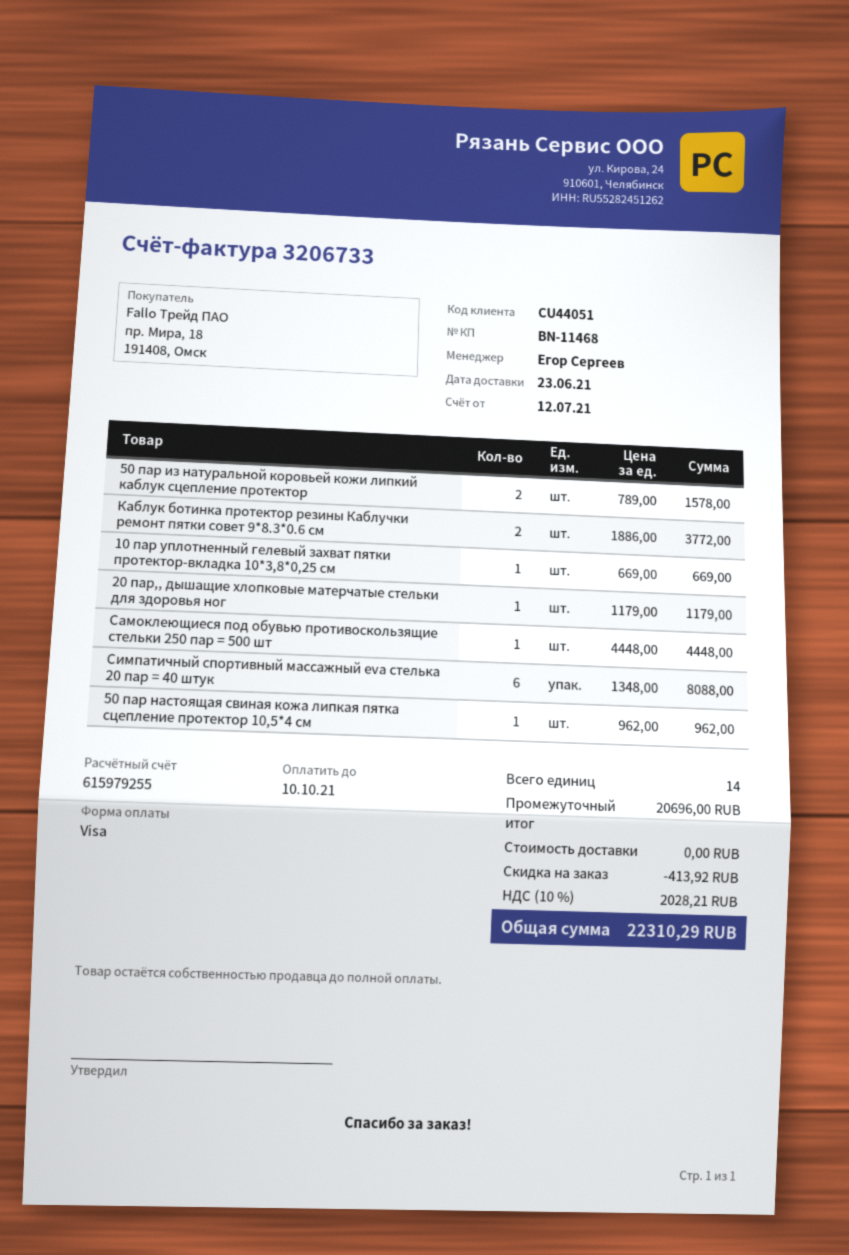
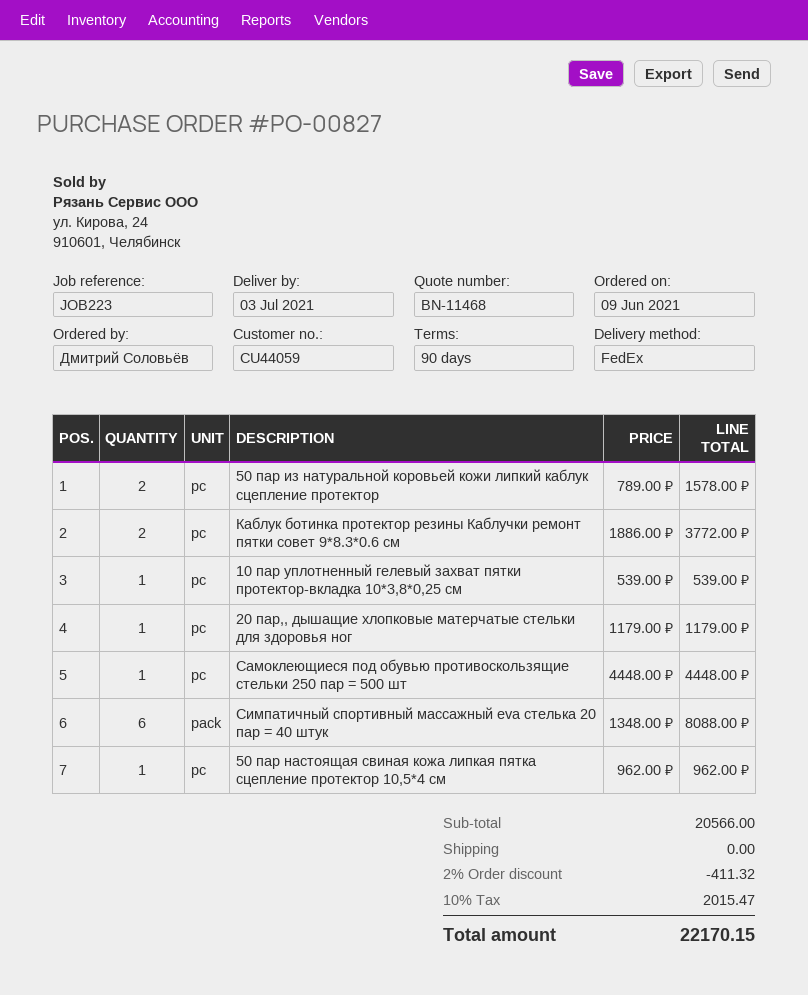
delivery date: 2021-06-23 -> 2021-07-03
customer number: CU44051 -> CU44059
10 пар уплотненный гелевый захват пятки протектор-вкладка 10*3,8*0,25 см: 1 x 669.00 = 669.00 -> 1 x 539.00 = 539.00
subtotal: 20696.00 -> 20566.00
discount: 413.92 -> 411.32
tax: 10% = 2028.21 -> 10% = 2015.47
total: 22310.29 -> 22170.15

